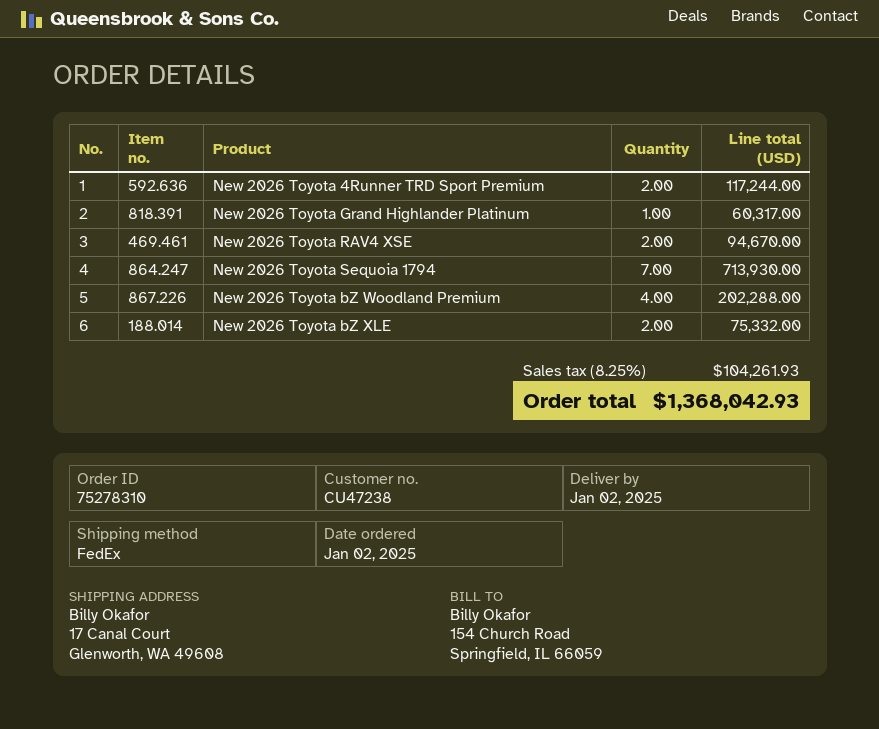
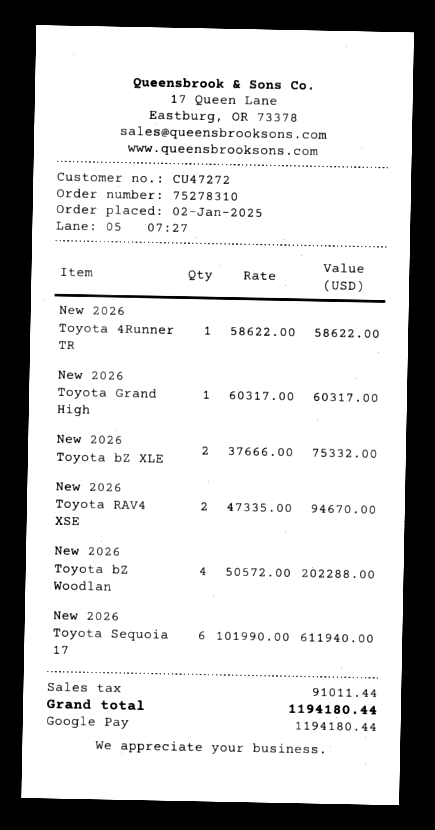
customer number: CU47238 -> CU47272
New 2026 Toyota 4Runner TRD Sport Premium: 2 for 117244.00 -> 1 for 58622.00
New 2026 Toyota Sequoia 1794: 7 for 713930.00 -> 6 for 611940.00
tax: 104261.93 -> 91011.44
total: 1368042.93 -> 1194180.44

